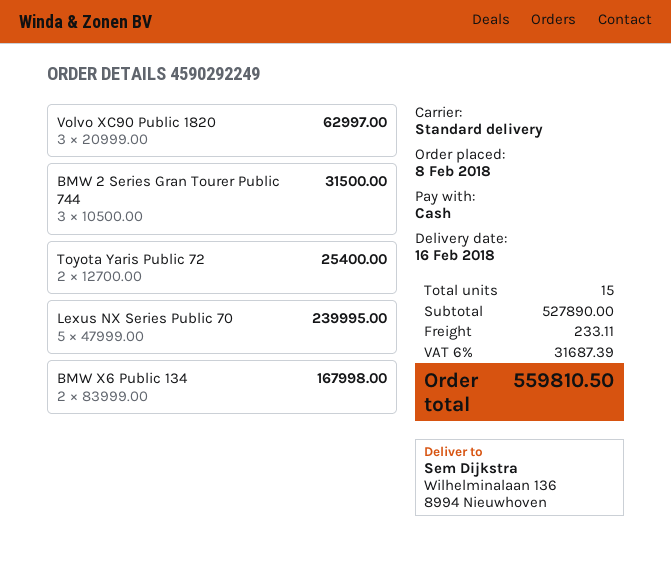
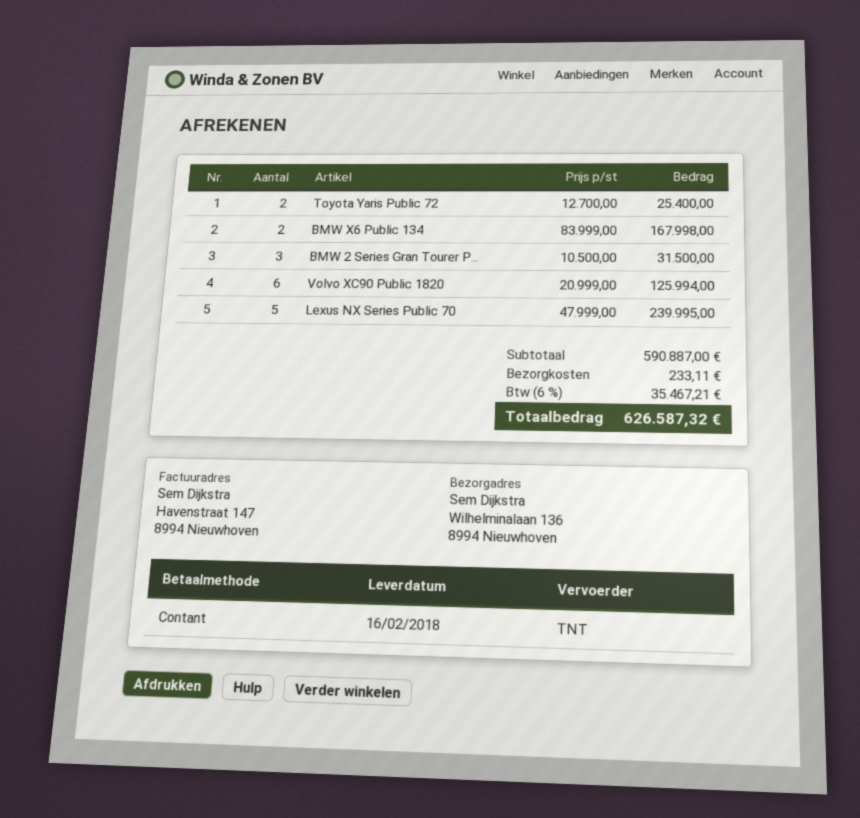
shipping method: standard -> TNT
Volvo XC90 Public 1820: 3 x 20999.00 = 62997.00 -> 6 x 20999.00 = 125994.00
subtotal: 527890.00 -> 590887.00
tax: 6% = 31687.39 -> 6% = 35467.21
total: 559810.50 -> 626587.32

